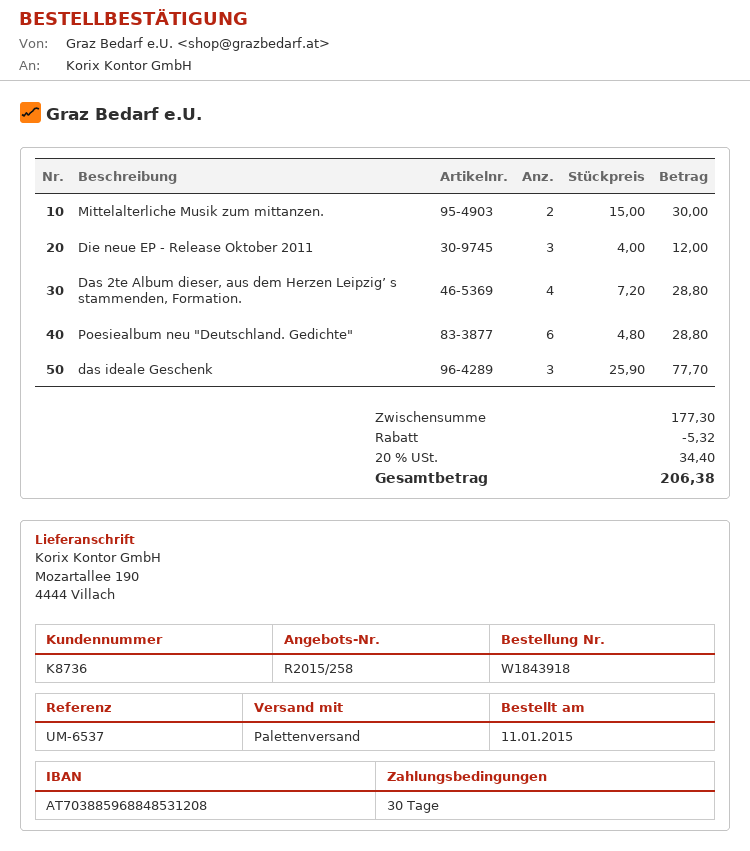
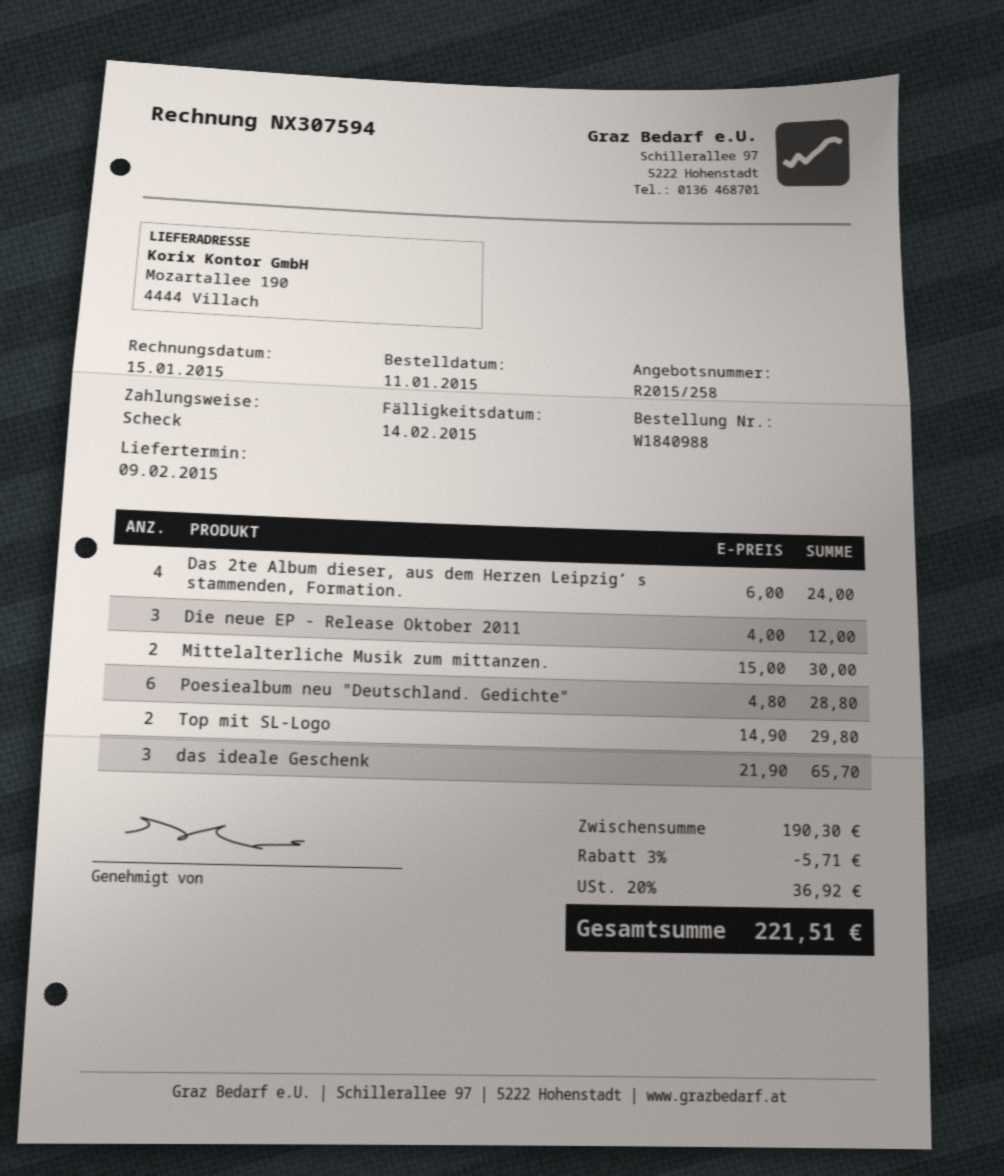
order number: W1843918 -> W1840988
Das 2te Album dieser, aus dem Herzen Leipzig’ s stammenden, Formation.: 4 x 7.20 = 28.80 -> 4 x 6.00 = 24.00
das ideale Geschenk: 3 x 25.90 = 77.70 -> 3 x 21.90 = 65.70
Top mit SL-Logo: none -> 2 x 14.90 = 29.80
subtotal: 177.30 -> 190.30
discount: 5.32 -> 5.71
tax: 20% = 34.40 -> 20% = 36.92
total: 206.38 -> 221.51

